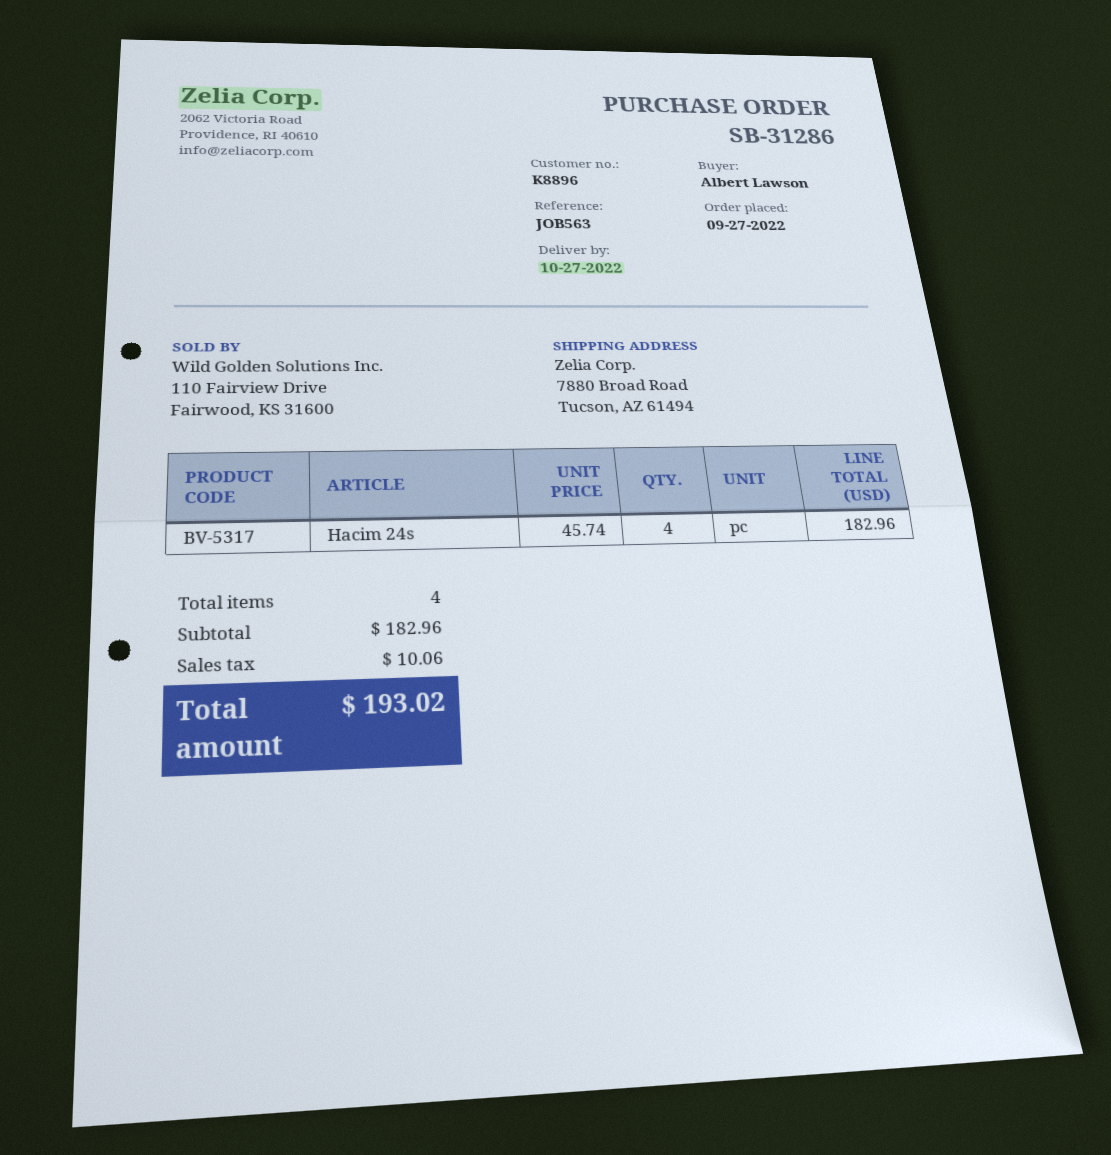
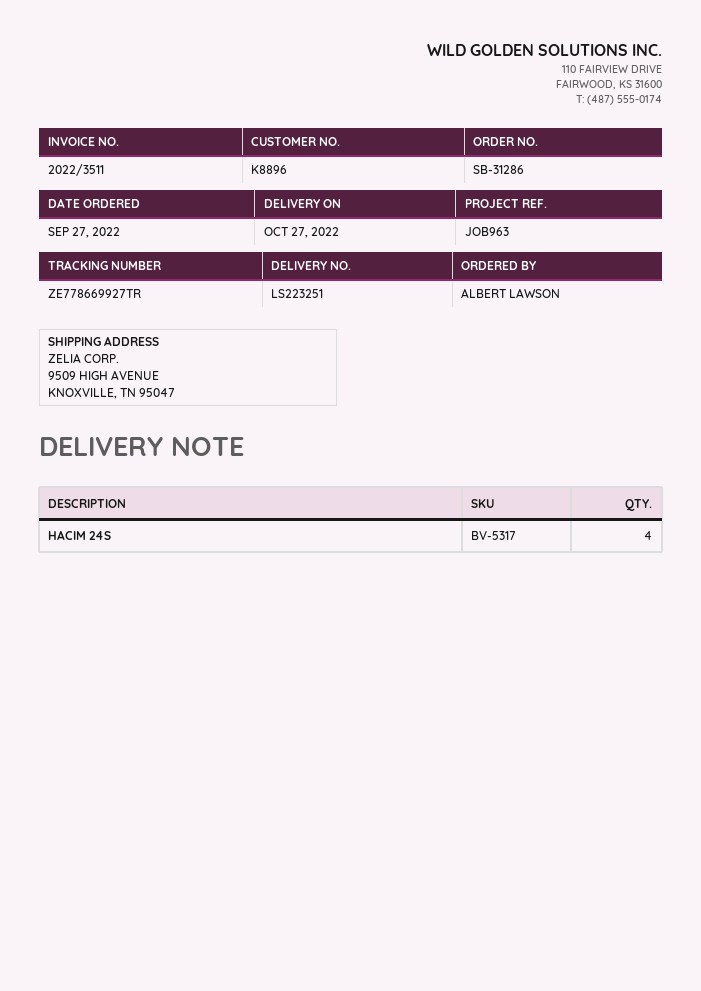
reference: JOB563 -> JOB963
ship to: 7880 Broad Road, Tucson, AZ 61494 -> 9509 HIGH AVENUE, KNOXVILLE, TN 95047

